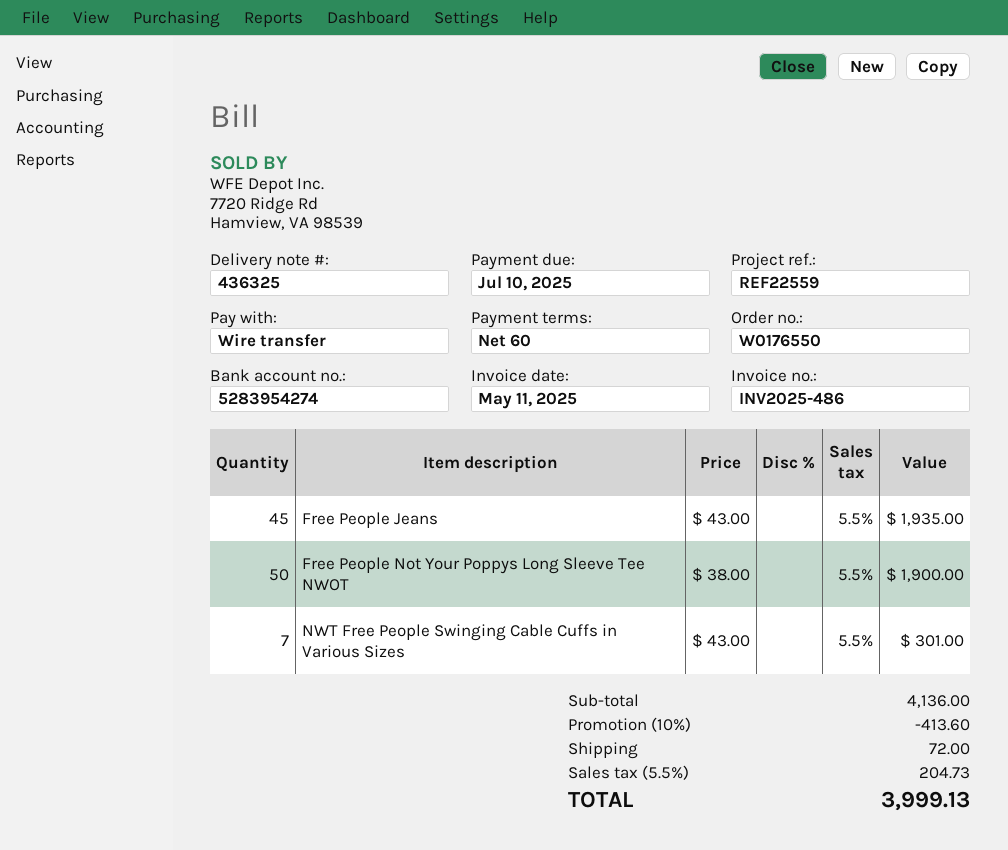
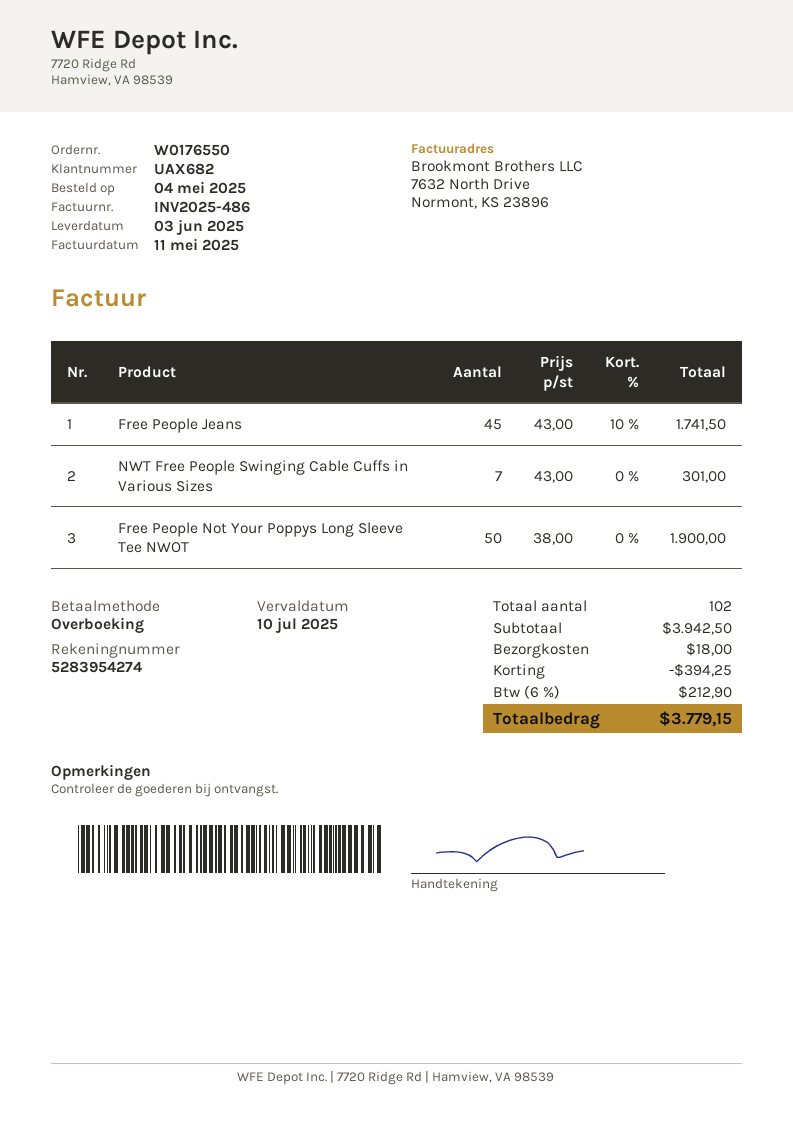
Free People Jeans: 45 x 43.00 = 1935.00 -> 45 x 43.00 - 10% = 1741.50
subtotal: 4136.00 -> 3942.50
discount: 413.60 -> 394.25
shipping: 72.00 -> 18.00
tax: 5.5% = 204.73 -> 6% = 212.90
total: 3999.13 -> 3779.15

